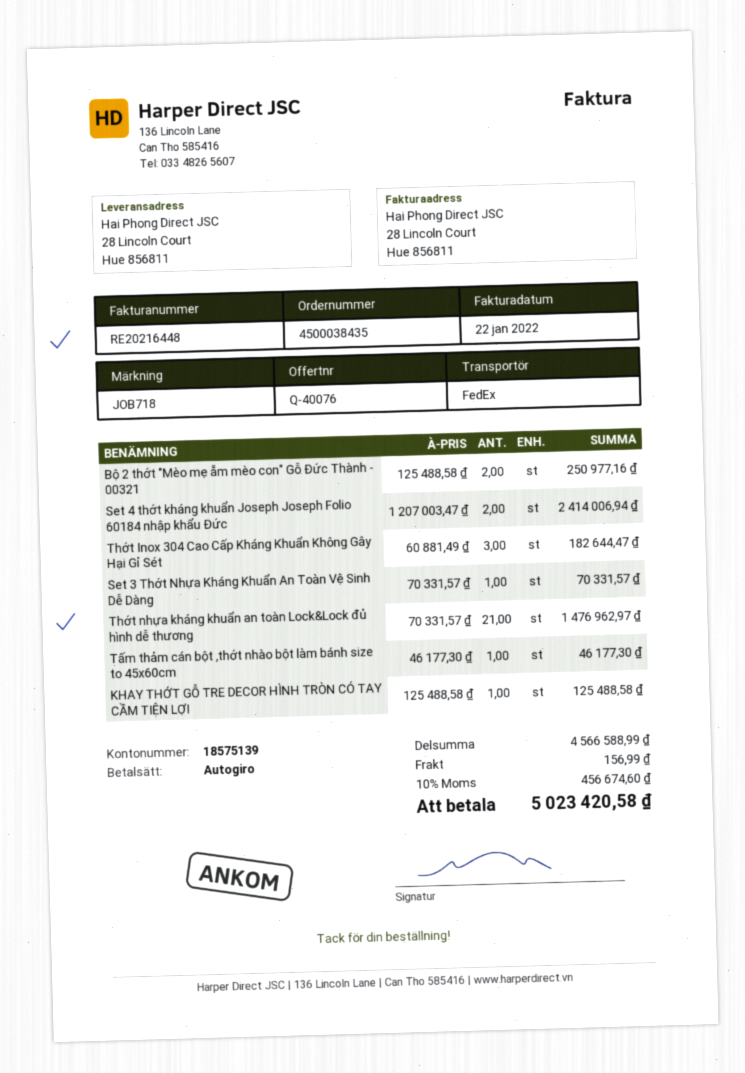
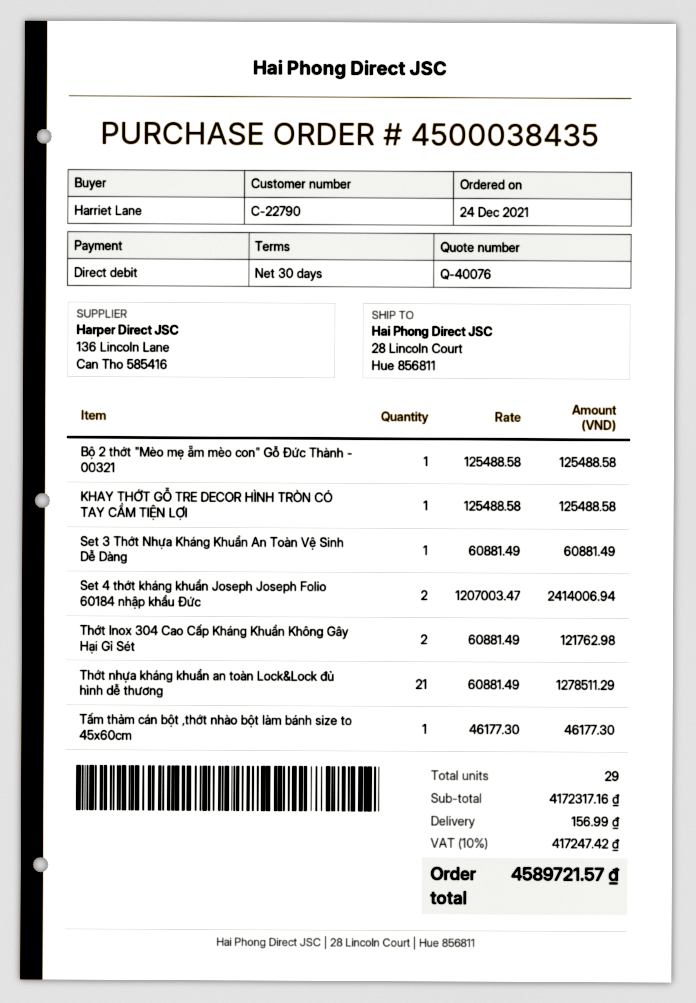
Bộ 2 thớt "Mèo mẹ ẵm mèo con" Gỗ Đức Thành - 00321: 2 x 125488.58 = 250977.16 -> 1 x 125488.58 = 125488.58
Thớt Inox 304 Cao Cấp Kháng Khuẩn Không Gây Hại Gỉ Sét: 3 x 60881.49 = 182644.47 -> 2 x 60881.49 = 121762.98
Set 3 Thớt Nhựa Kháng Khuẩn An Toàn Vệ Sinh Dễ Dàng: 1 x 70331.57 = 70331.57 -> 1 x 60881.49 = 60881.49
Thớt nhựa kháng khuẩn an toàn Lock&Lock đủ hình dễ thương: 21 x 70331.57 = 1476962.97 -> 21 x 60881.49 = 1278511.29
subtotal: 4566588.99 -> 4172317.16
tax: 10% = 456674.60 -> 10% = 417247.42
total: 5023420.58 -> 4589721.57

